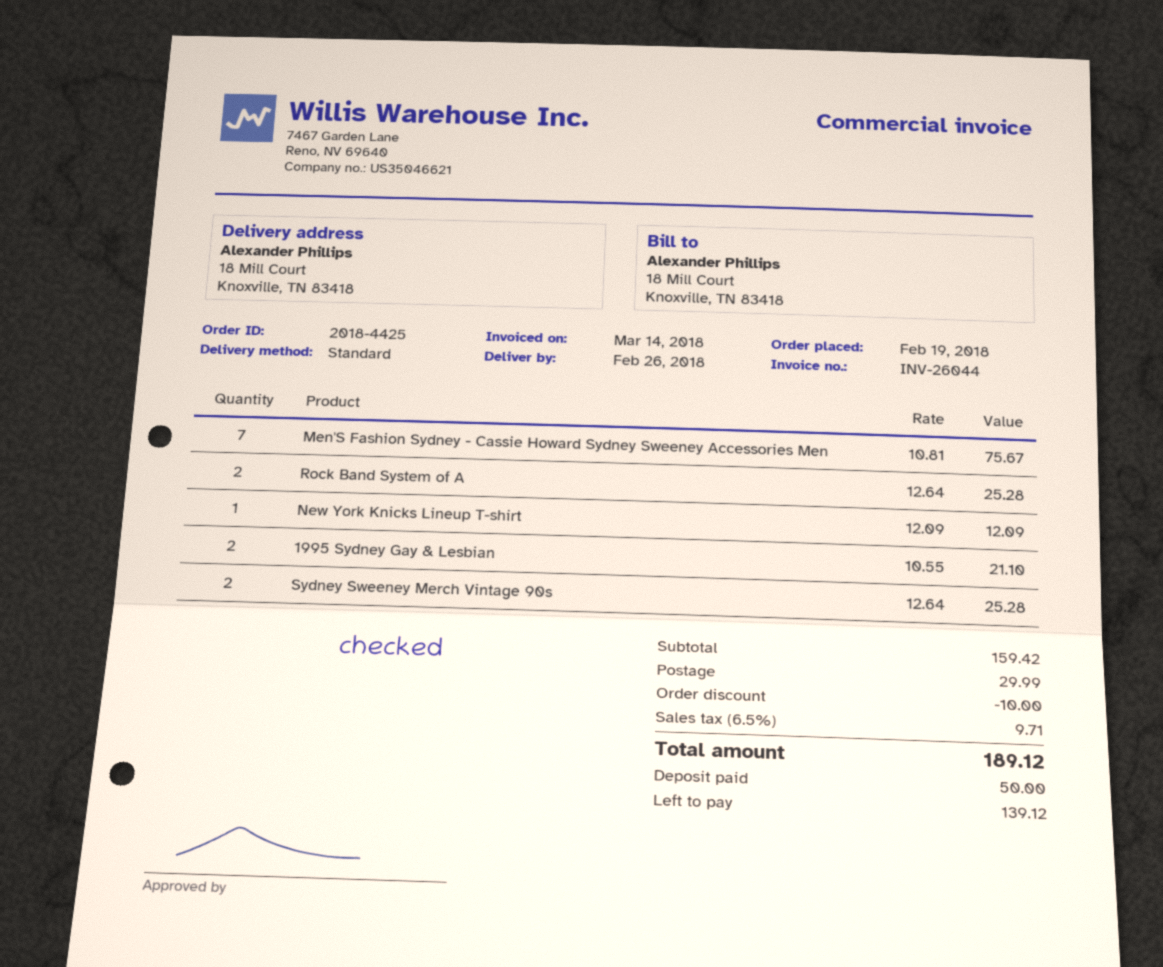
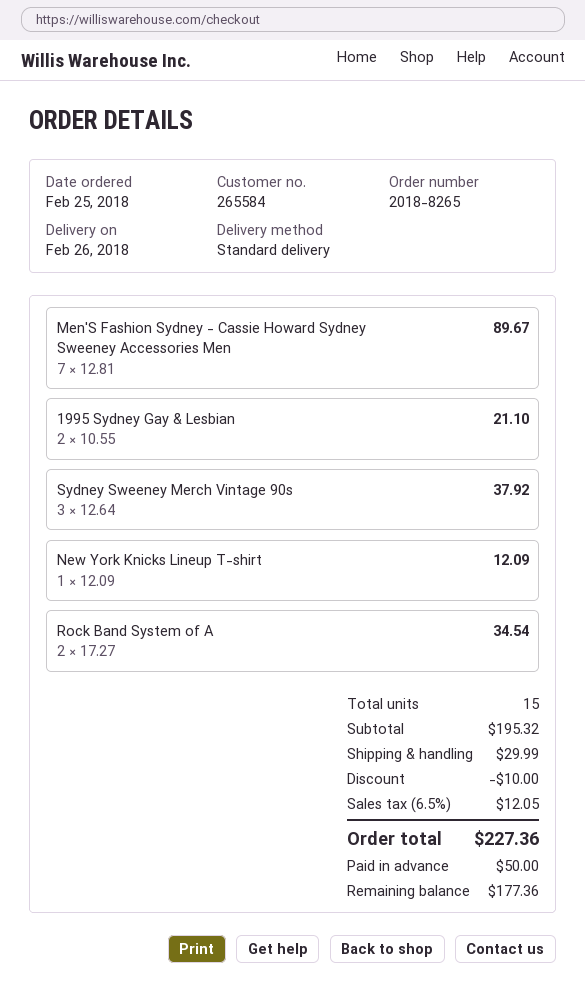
order number: 2018-4425 -> 2018-8265
order date: 2018-02-19 -> 2018-02-25
Men'S Fashion Sydney - Cassie Howard Sydney Sweeney Accessories Men: 7 x 10.81 = 75.67 -> 7 x 12.81 = 89.67
Rock Band System of A: 2 x 12.64 = 25.28 -> 2 x 17.27 = 34.54
Sydney Sweeney Merch Vintage 90s: 2 x 12.64 = 25.28 -> 3 x 12.64 = 37.92
subtotal: 159.42 -> 195.32
tax: 6.5% = 9.71 -> 6.5% = 12.05
total: 189.12 -> 227.36
balance: 139.12 -> 177.36

